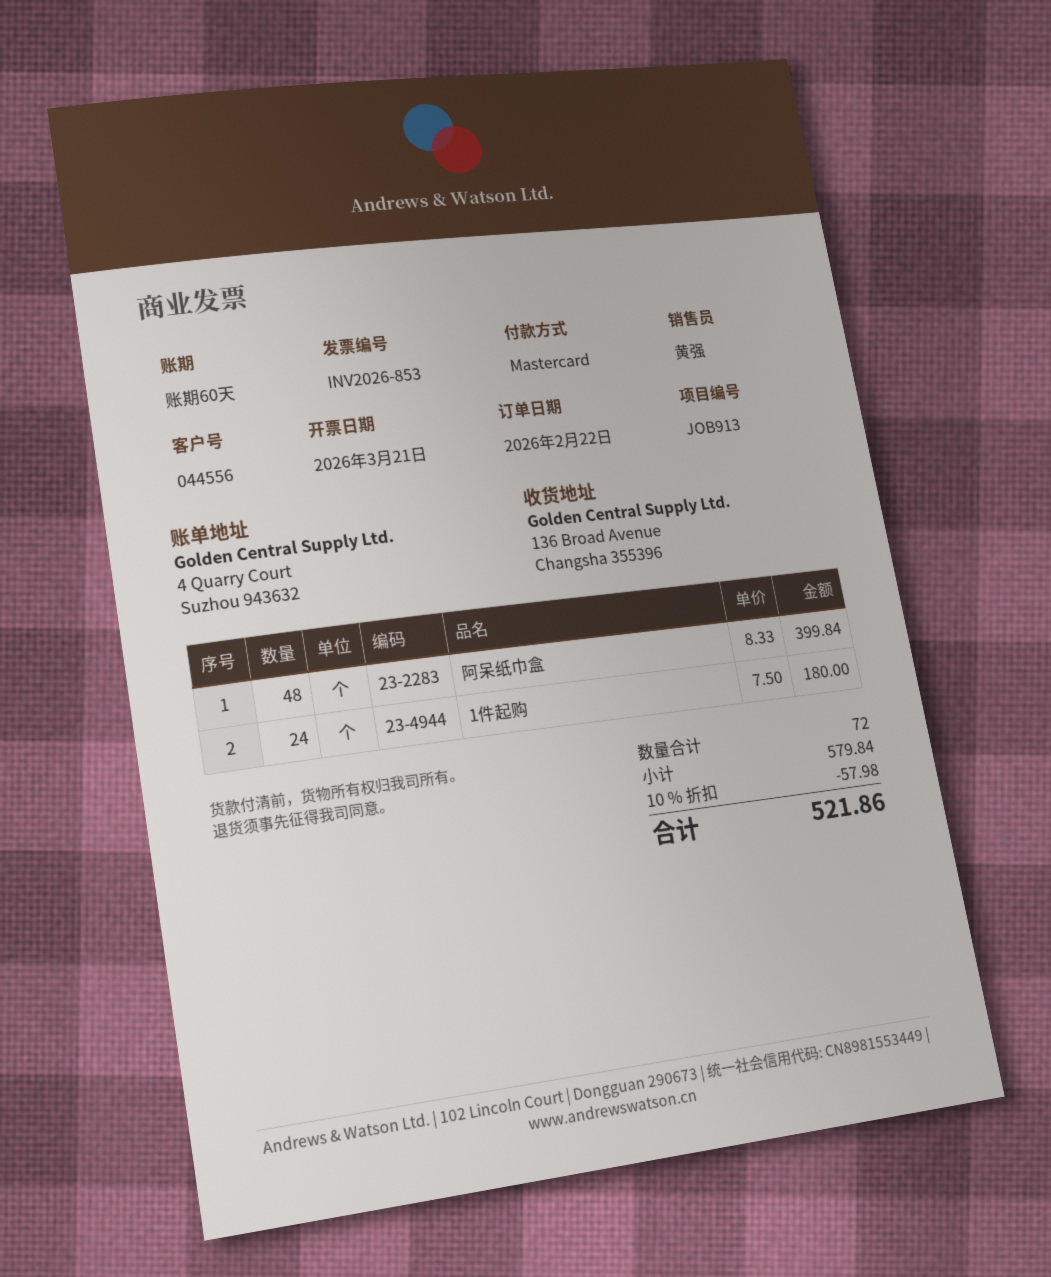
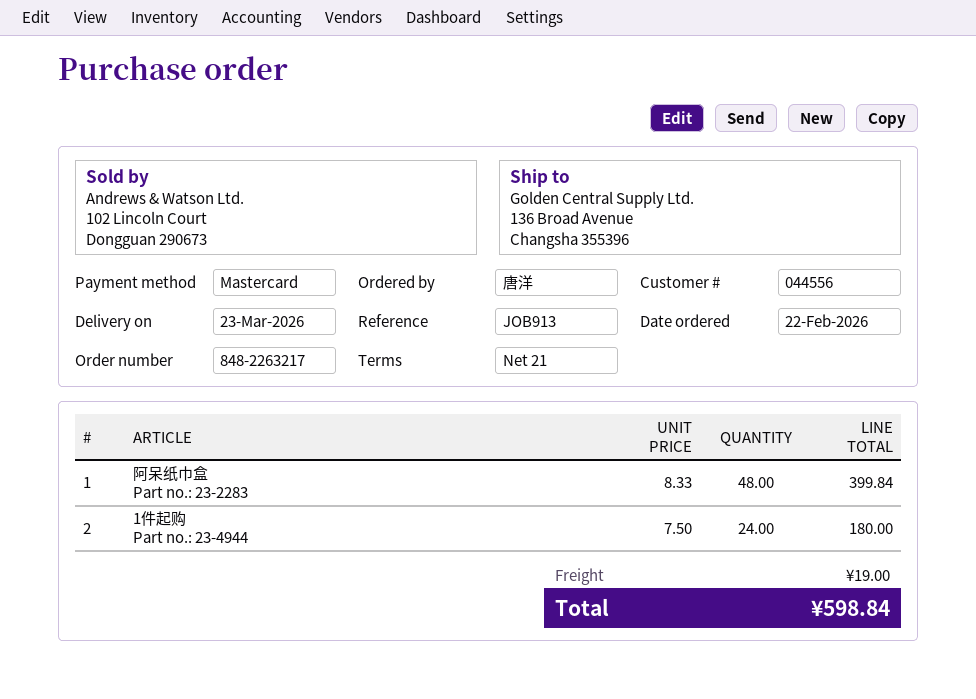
payment terms: 60 days -> 21 days
discount: 10% = 57.98 -> none
shipping: none -> 19.00
total: 521.86 -> 598.84

